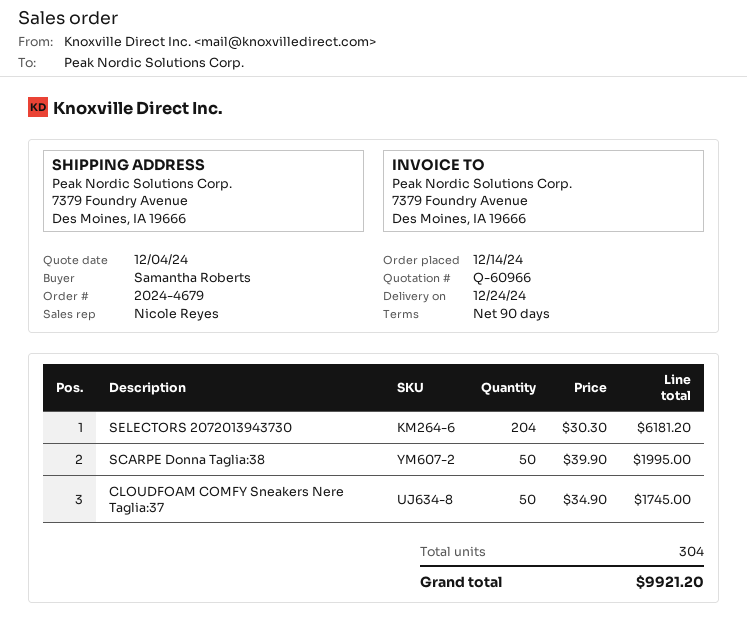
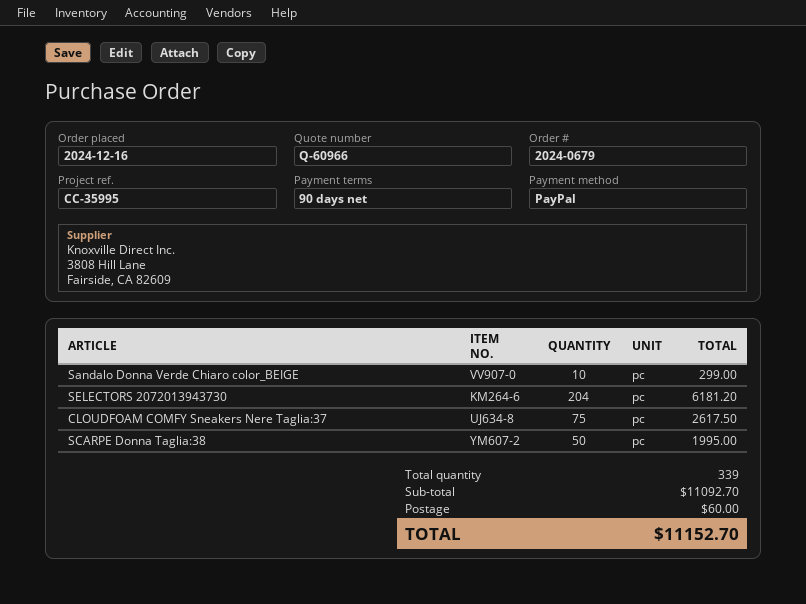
order number: 2024-4679 -> 2024-0679
order date: 2024-12-14 -> 2024-12-16
CLOUDFOAM COMFY Sneakers Nere Taglia:37: 50 for 1745.00 -> 75 for 2617.50
Sandalo Donna Verde Chiaro color_BEIGE: none -> 10 for 299.00
total quantity: 304 -> 339
shipping: none -> 60.00
total: 9921.20 -> 11152.70

